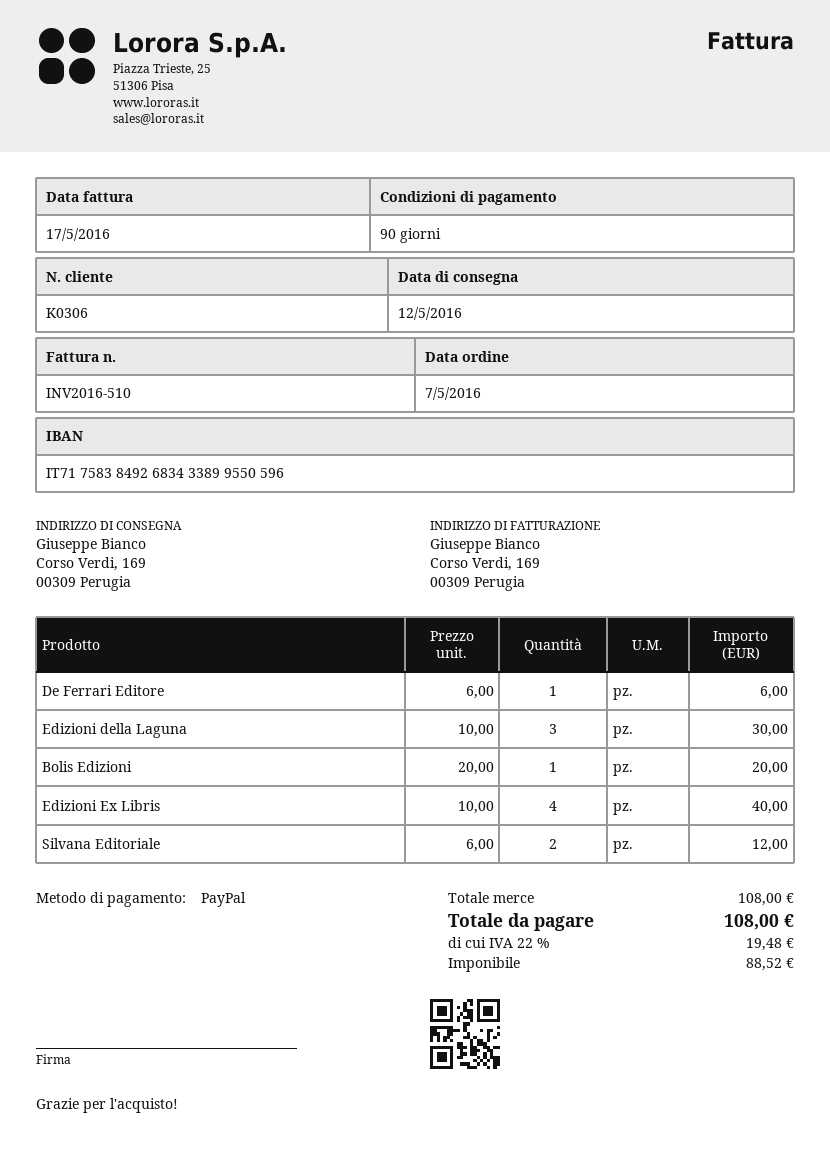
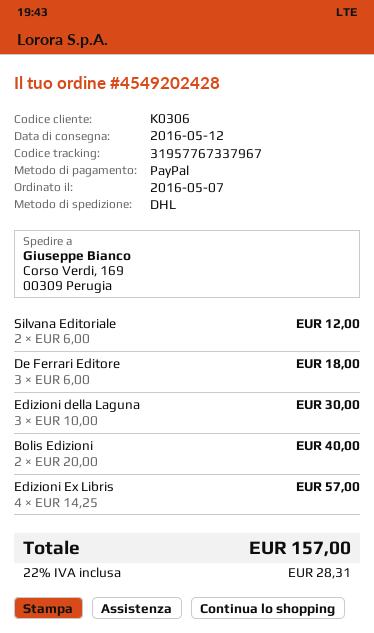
De Ferrari Editore: 1 x 6.00 = 6.00 -> 3 x 6.00 = 18.00
Bolis Edizioni: 1 x 20.00 = 20.00 -> 2 x 20.00 = 40.00
Edizioni Ex Libris: 4 x 10.00 = 40.00 -> 4 x 14.25 = 57.00
tax: 22% = 19.48 -> 22% = 28.31
total: 108.00 -> 157.00

